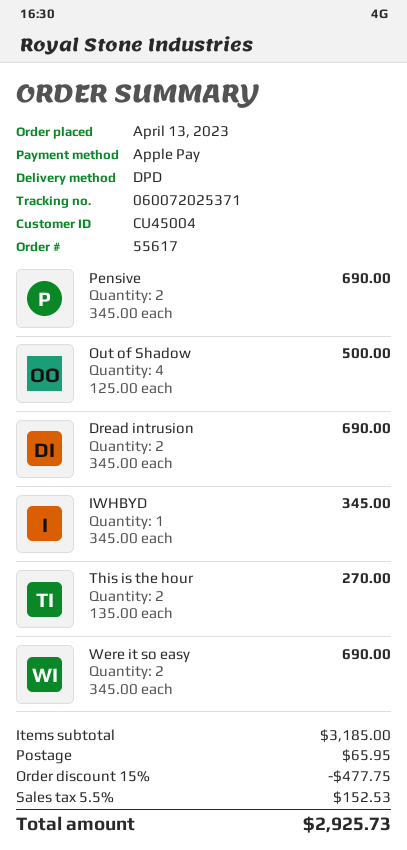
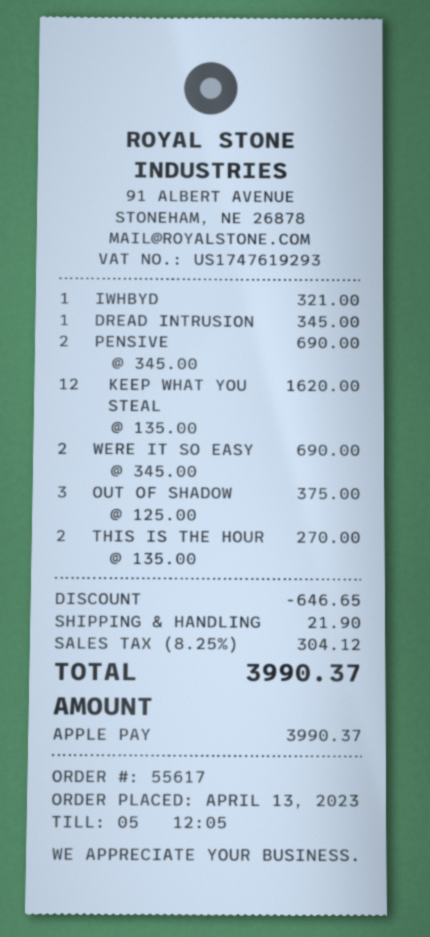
Out of Shadow: 4 x 125.00 = 500.00 -> 3 x 125.00 = 375.00
Dread intrusion: 2 x 345.00 = 690.00 -> 1 x 345.00 = 345.00
IWHBYD: 1 x 345.00 = 345.00 -> 1 x 321.00 = 321.00
KEEP WHAT YOU STEAL: none -> 12 x 135.00 = 1620.00
discount: 477.75 -> 646.65
shipping: 65.95 -> 21.90
tax: 5.5% = 152.53 -> 8.25% = 304.12
total: 2925.73 -> 3990.37

